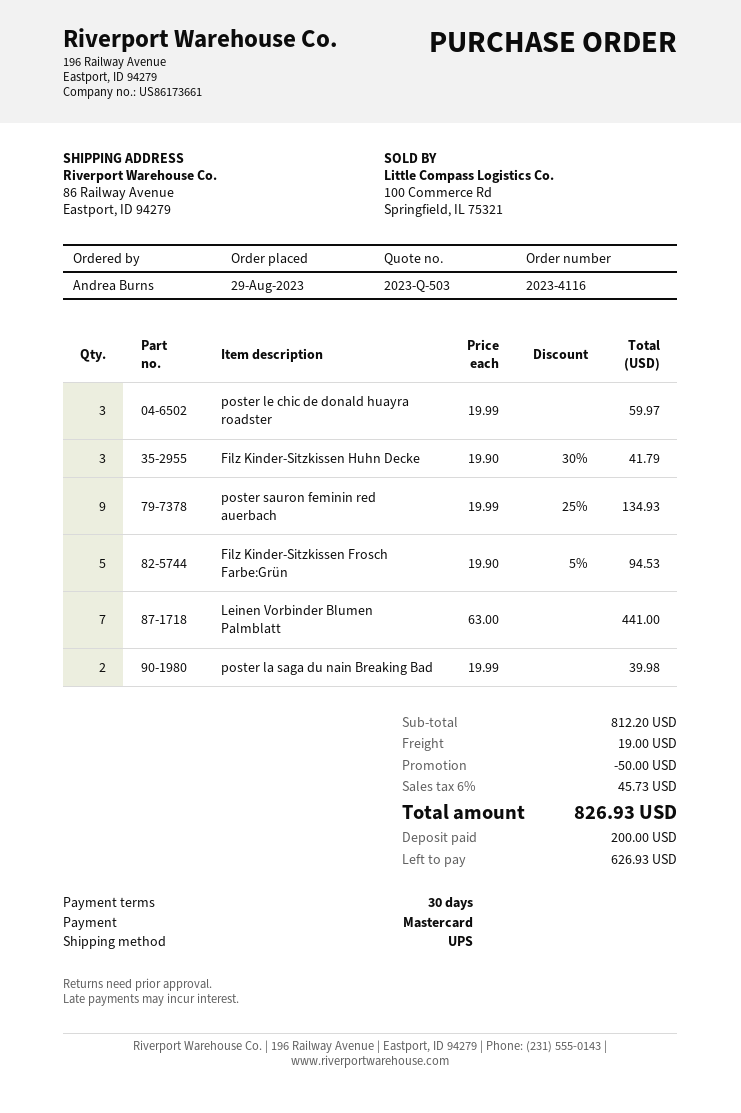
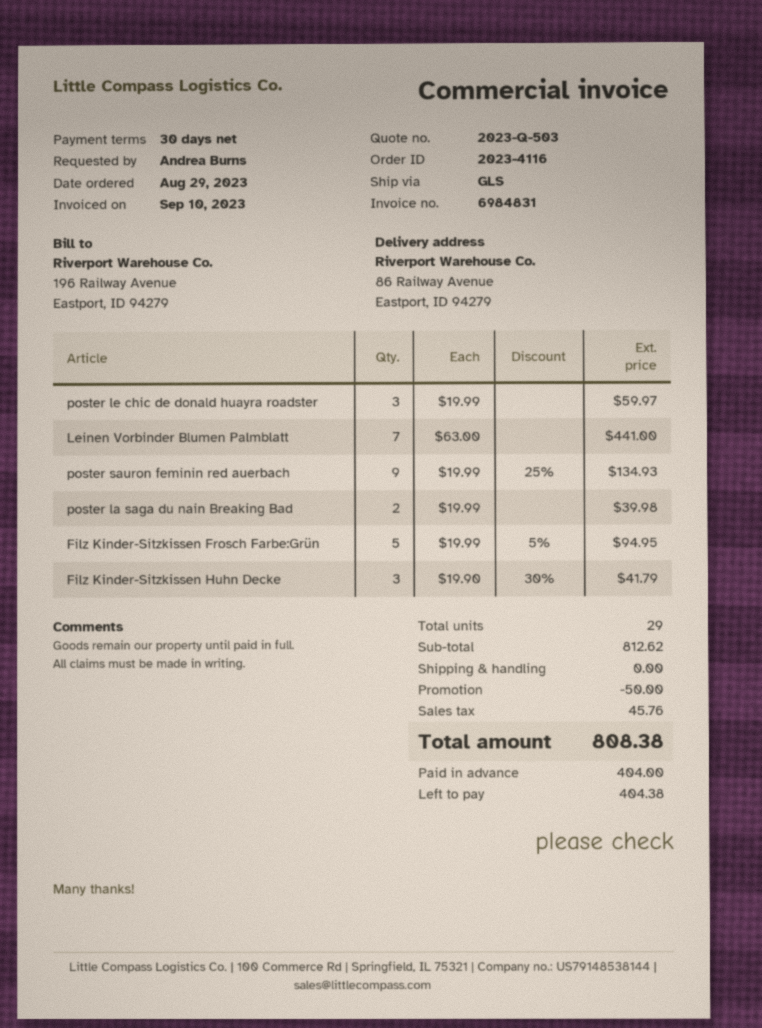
shipping method: UPS -> GLS
Filz Kinder-Sitzkissen Frosch Farbe:Grün: 5 x 19.90 - 5% = 94.53 -> 5 x 19.99 - 5% = 94.95
subtotal: 812.20 -> 812.62
shipping: 19.00 -> 0.00
tax: 45.73 -> 45.76
total: 826.93 -> 808.38
deposit: 200.00 -> 404.00
balance: 626.93 -> 404.38

